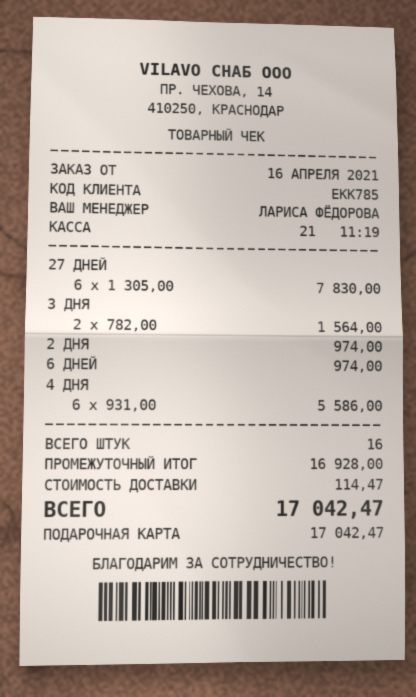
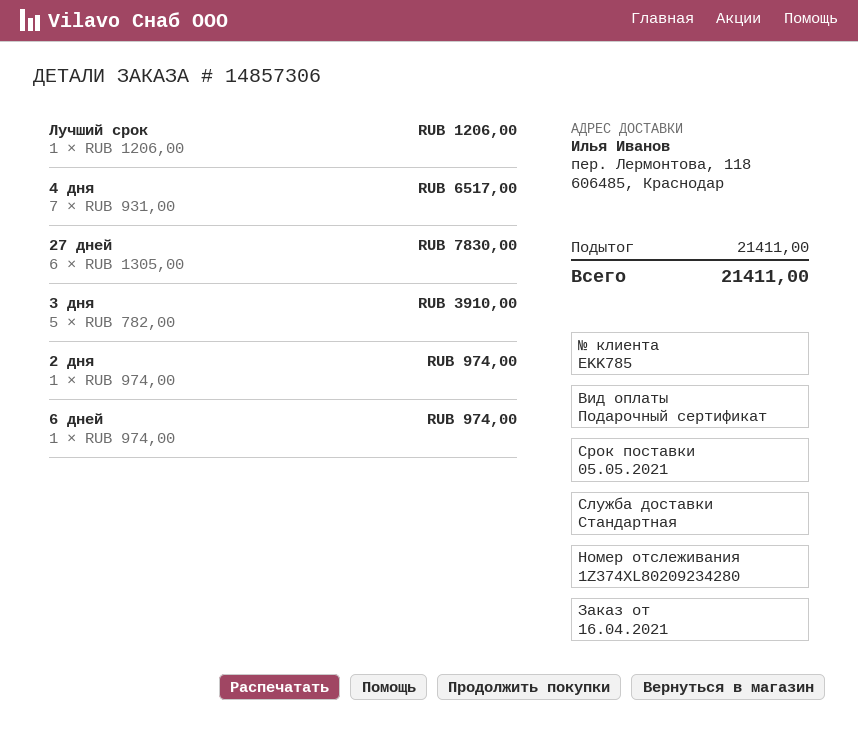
3 ДНЯ: 2 x 782.00 = 1564.00 -> 5 x 782.00 = 3910.00
4 ДНЯ: 6 x 931.00 = 5586.00 -> 7 x 931.00 = 6517.00
Лучший срок: none -> 1 x 1206.00 = 1206.00
subtotal: 16928.00 -> 21411.00
shipping: 114.47 -> none
total: 17042.47 -> 21411.00

